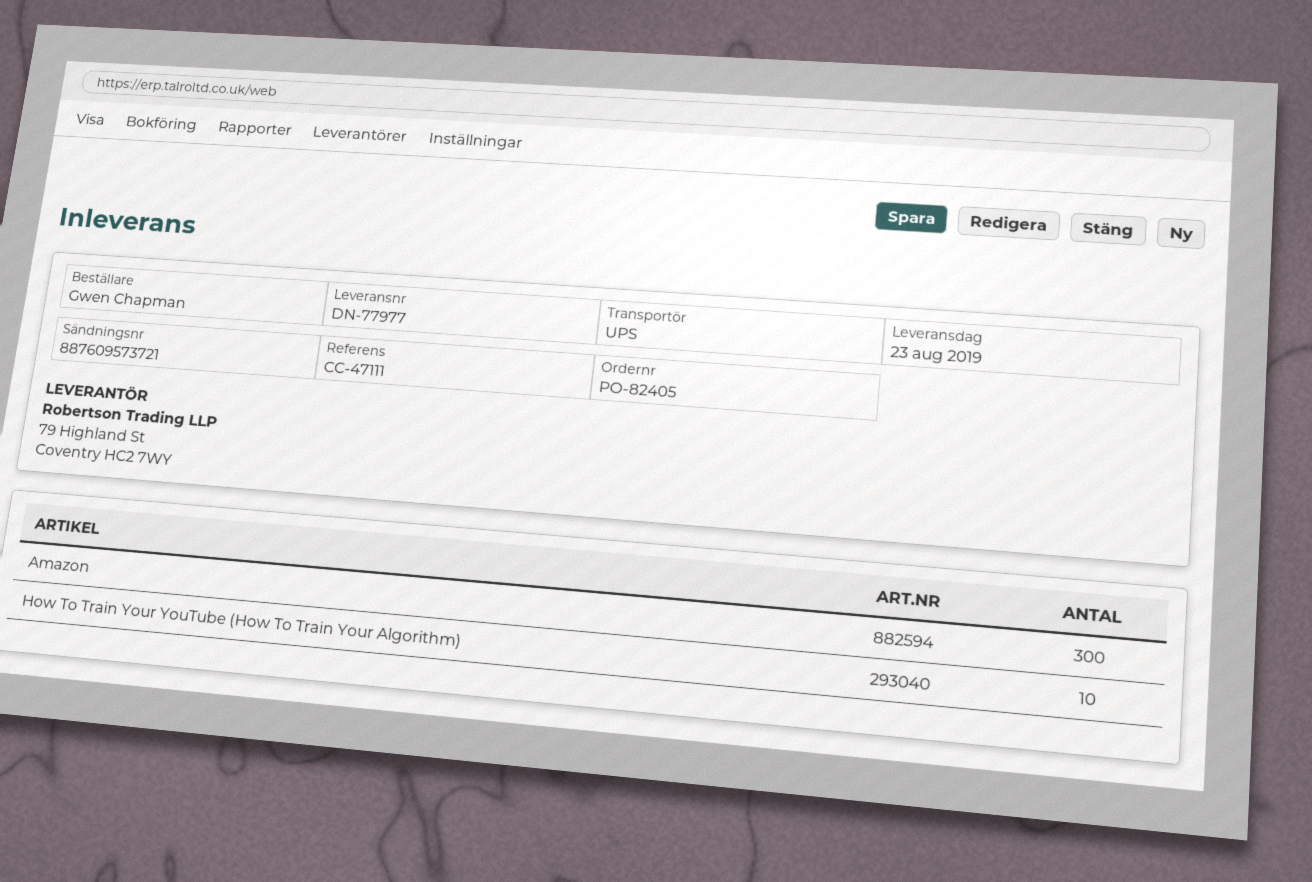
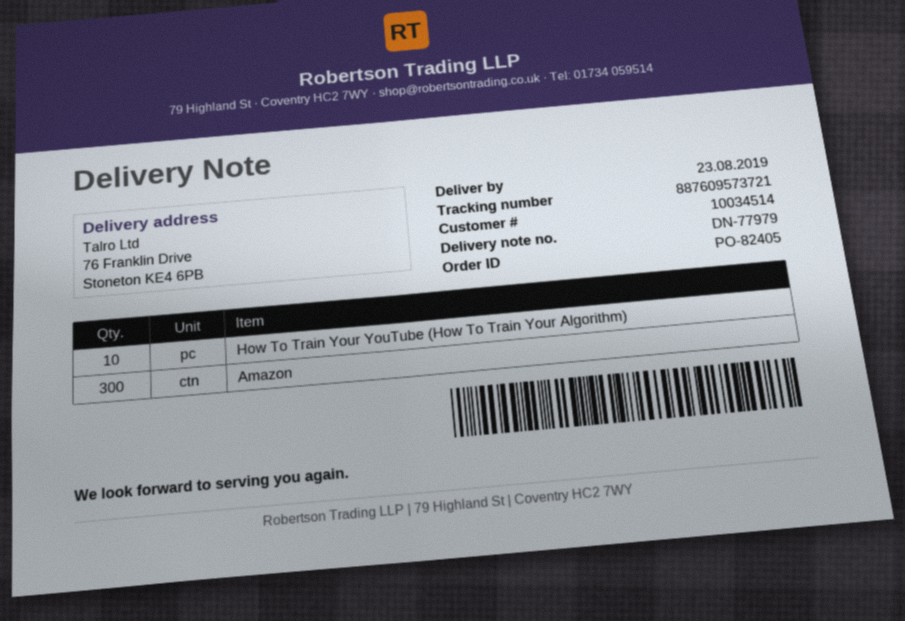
delivery note number: DN-77977 -> DN-77979

